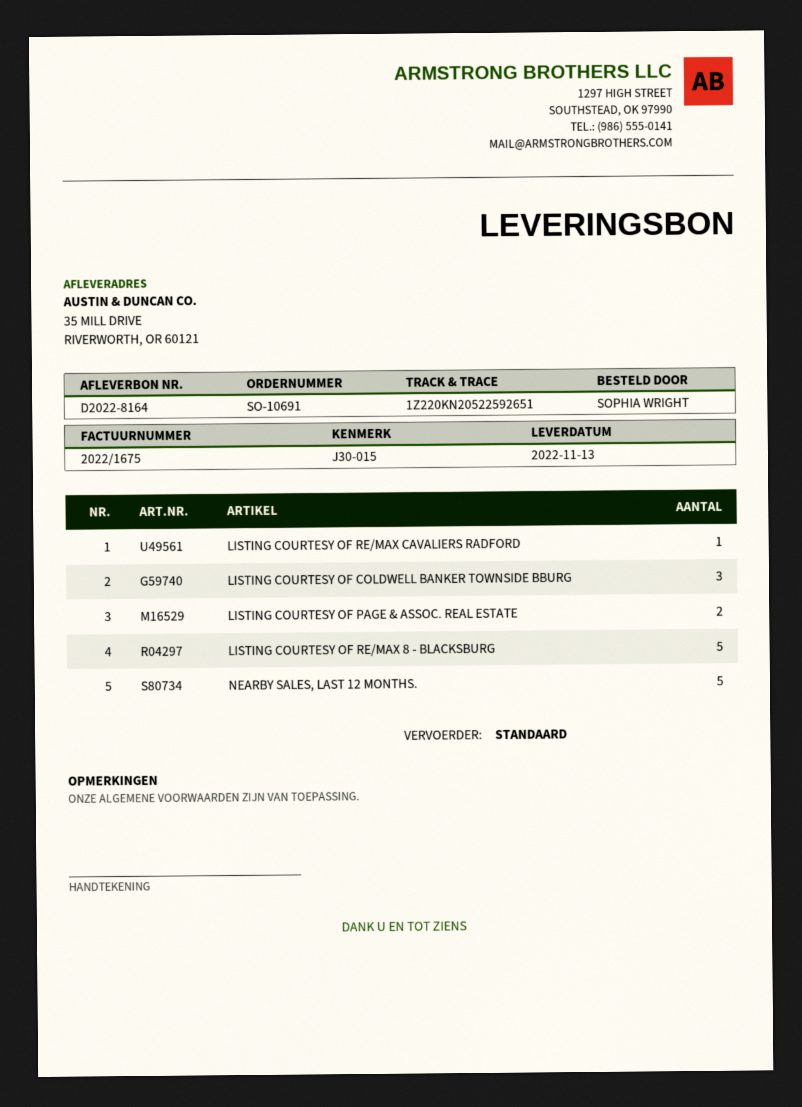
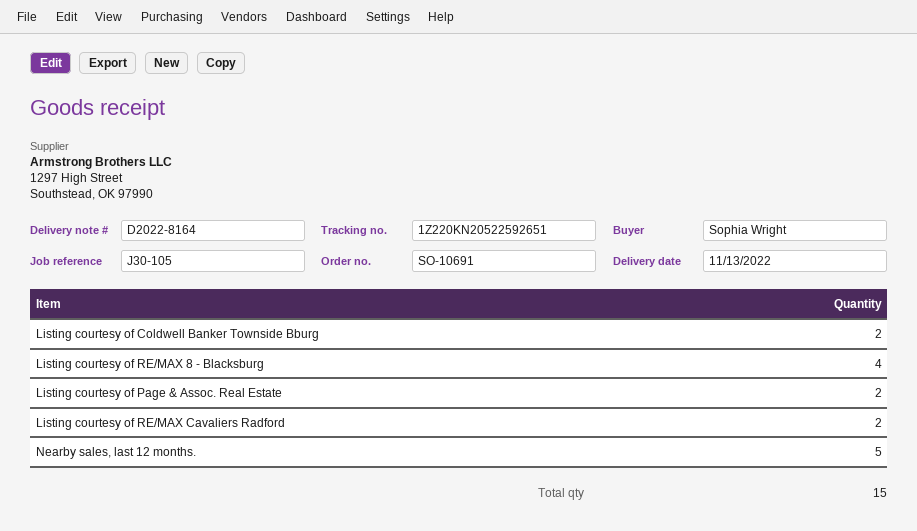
reference: J30-015 -> J30-105
LISTING COURTESY OF RE/MAX CAVALIERS RADFORD: 1 -> 2
LISTING COURTESY OF COLDWELL BANKER TOWNSIDE BBURG: 3 -> 2
LISTING COURTESY OF RE/MAX 8 - BLACKSBURG: 5 -> 4

